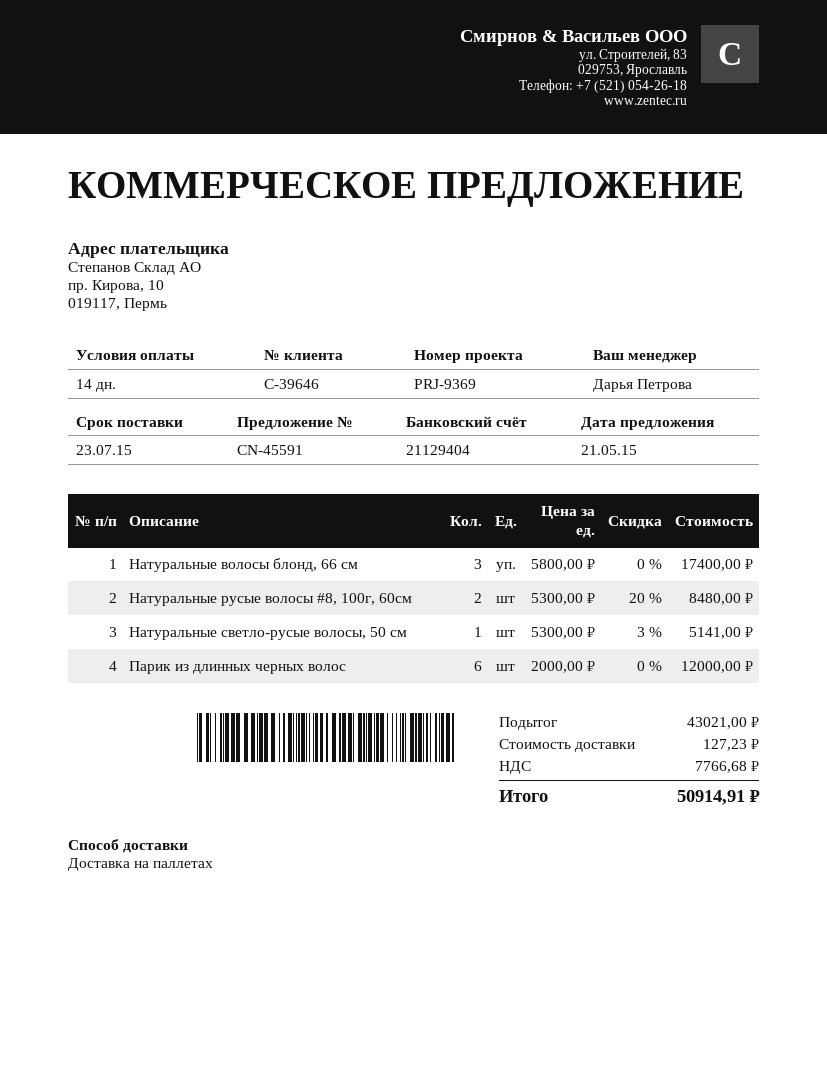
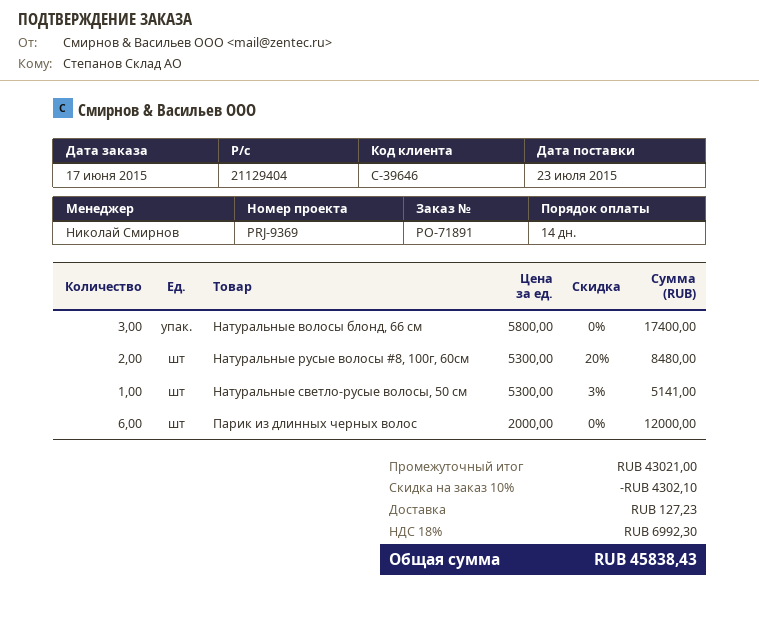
sales rep: Дарья Петрова -> Николай Смирнов
discount: none -> 10% = 4302.10
tax: 7766.68 -> 6992.30
total: 50914.91 -> 45838.43

